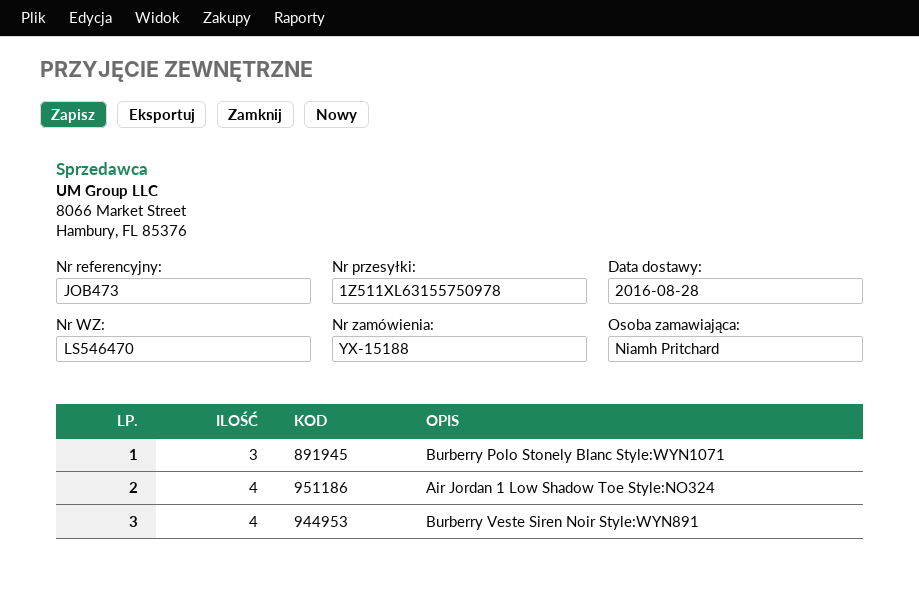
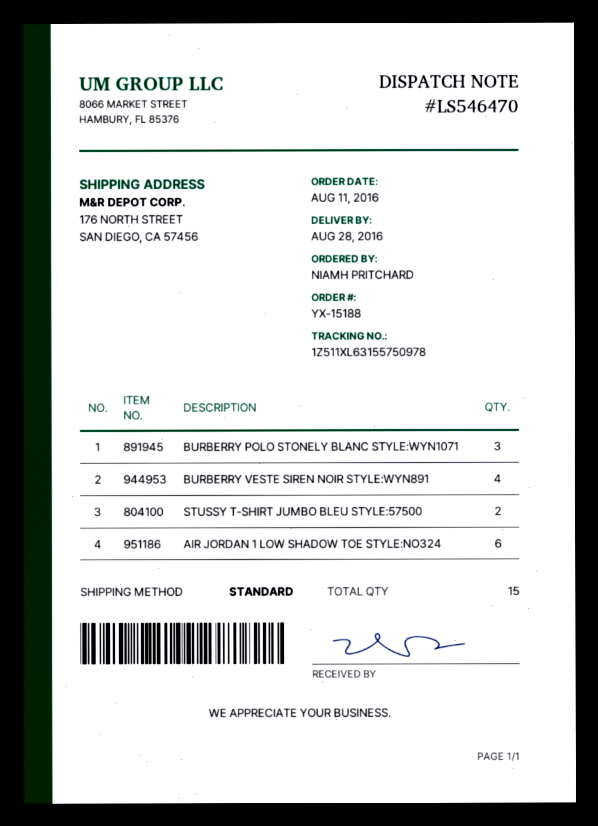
Air Jordan 1 Low Shadow Toe Style:NO324: 4 -> 6
STUSSY T-SHIRT JUMBO BLEU STYLE:57500: none -> 2

